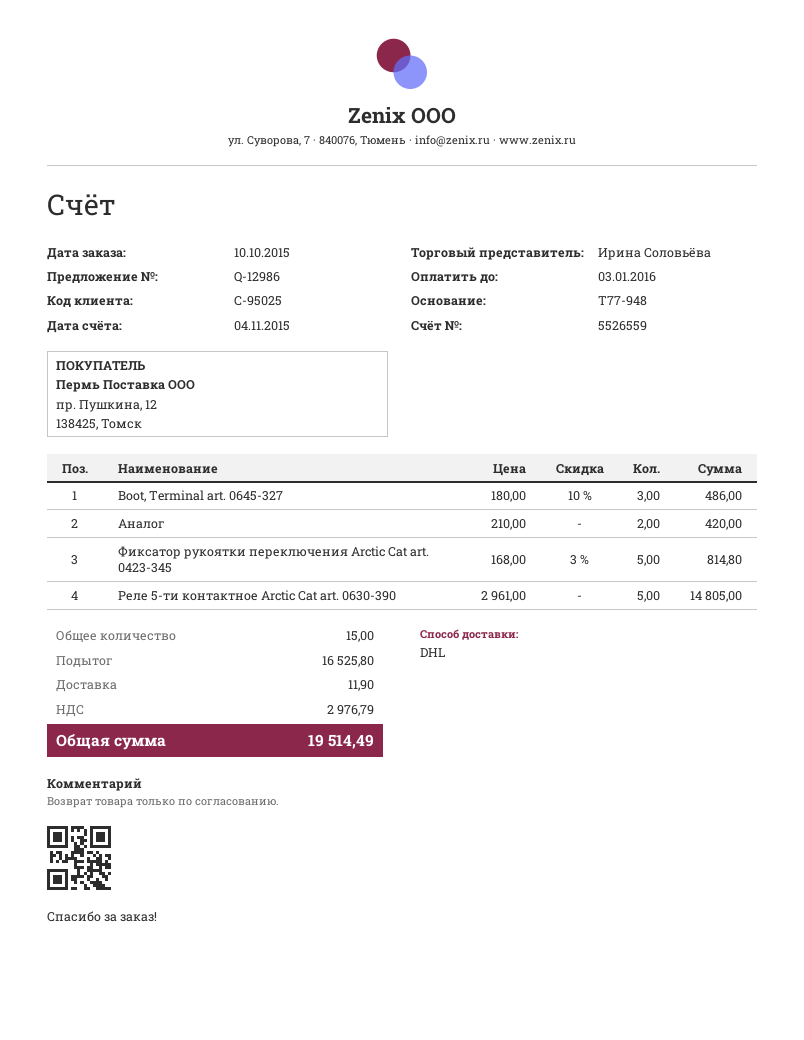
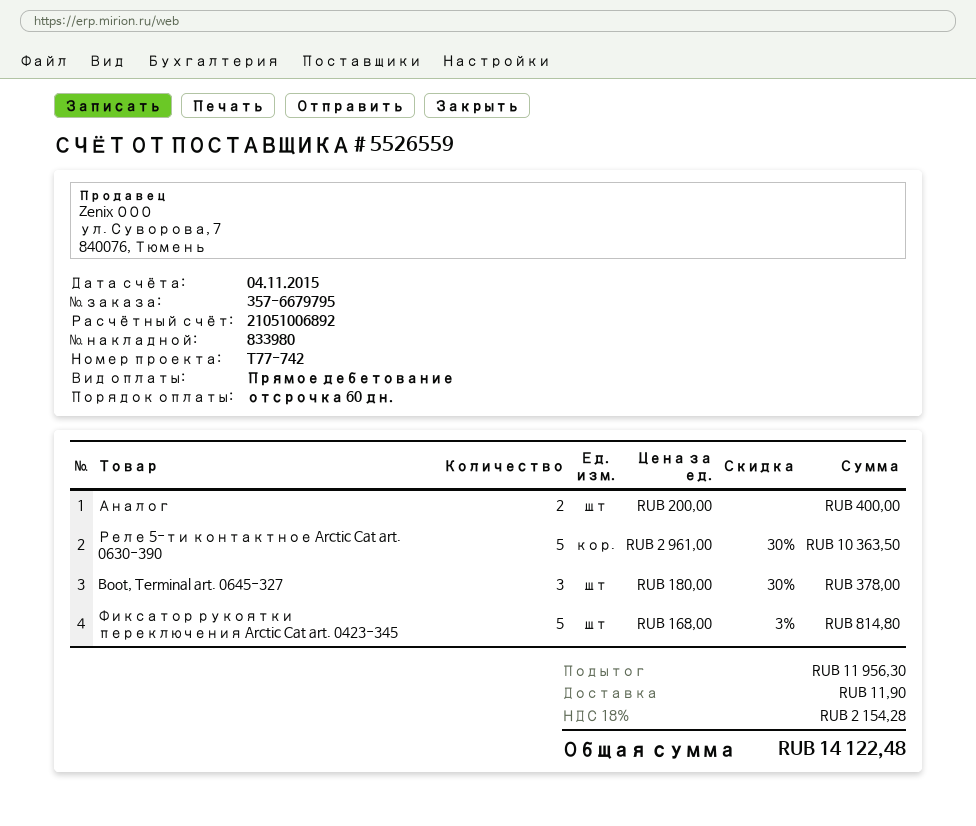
reference: T77-948 -> T77-742
Boot, Terminal art. 0645-327: 3 x 180.00 - 10% = 486.00 -> 3 x 180.00 - 30% = 378.00
Аналог: 2 x 210.00 = 420.00 -> 2 x 200.00 = 400.00
Реле 5-ти контактное Arctic Cat art. 0630-390: 5 x 2961.00 = 14805.00 -> 5 x 2961.00 - 30% = 10363.50
subtotal: 16525.80 -> 11956.30
tax: 2976.79 -> 2154.28
total: 19514.49 -> 14122.48

